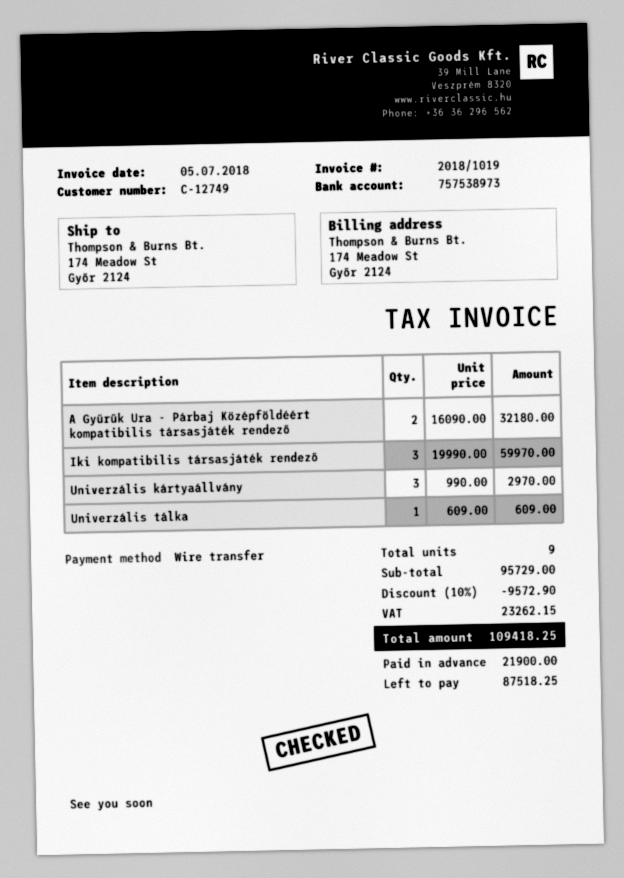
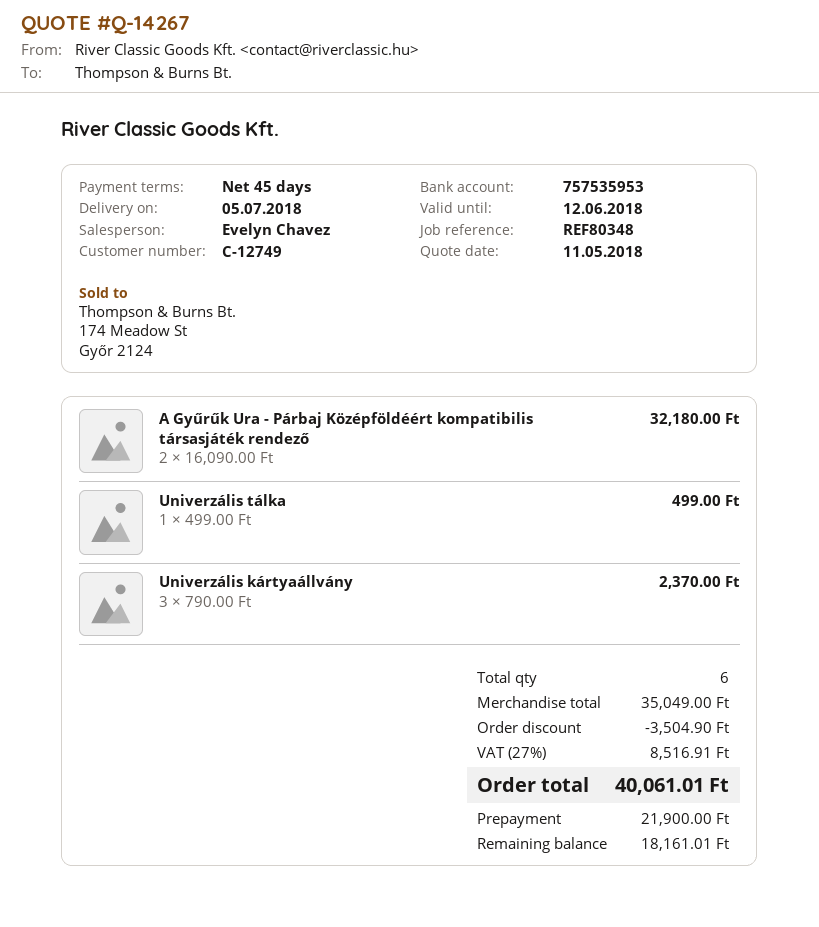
bank account: 757538973 -> 757535953
Iki kompatibilis társasjáték rendező: 3 x 19990.00 = 59970.00 -> none
Univerzális kártyaállvány: 3 x 990.00 = 2970.00 -> 3 x 790.00 = 2370.00
Univerzális tálka: 1 x 609.00 = 609.00 -> 1 x 499.00 = 499.00
total quantity: 9 -> 6
subtotal: 95729.00 -> 35049.00
discount: 9572.90 -> 3504.90
tax: 23262.15 -> 8516.91
total: 109418.25 -> 40061.01
balance: 87518.25 -> 18161.01

